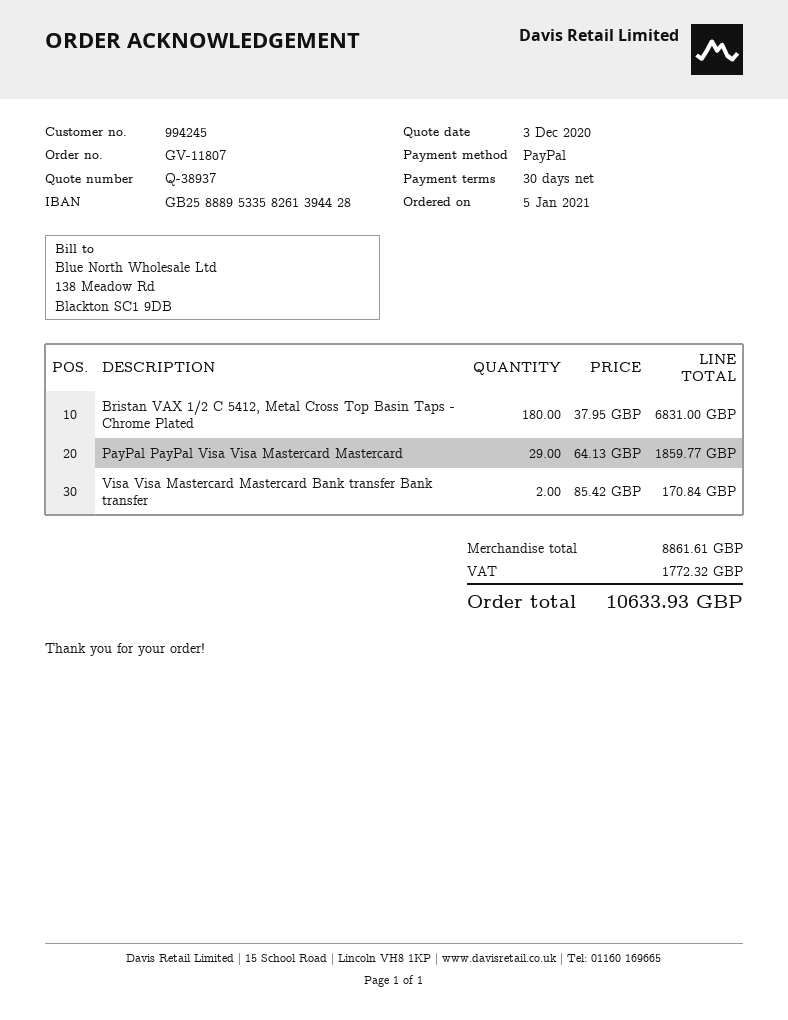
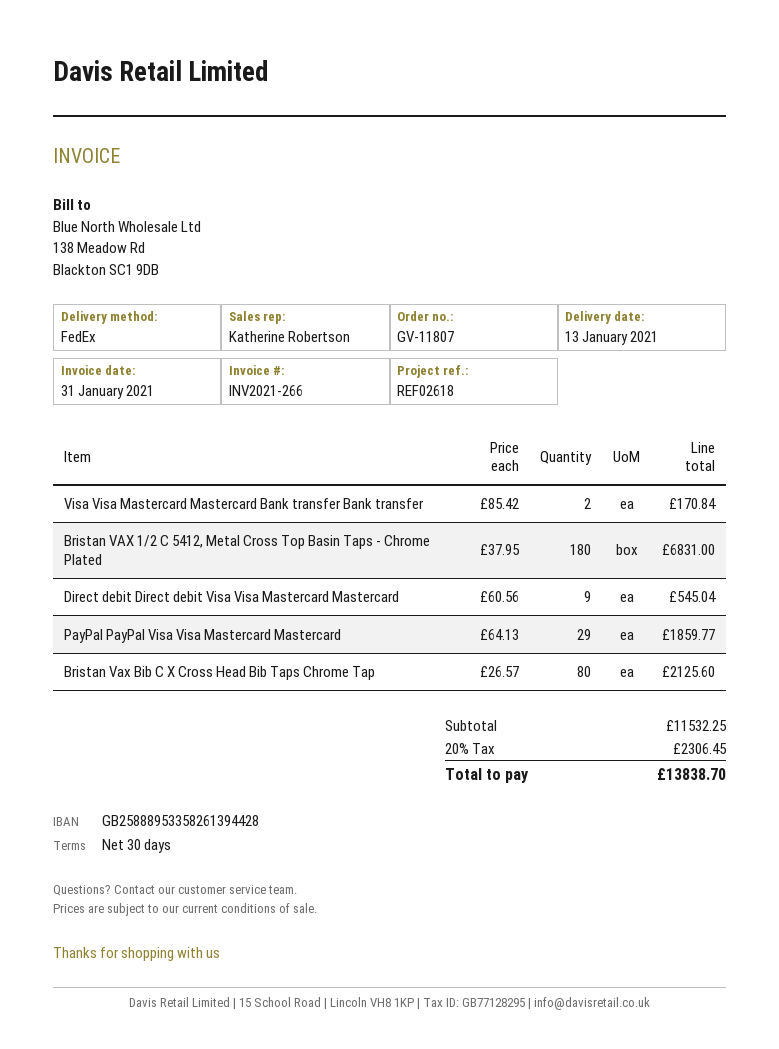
Direct debit Direct debit Visa Visa Mastercard Mastercard: none -> 9 x 60.56 = 545.04
Bristan Vax Bib C X Cross Head Bib Taps Chrome Tap: none -> 80 x 26.57 = 2125.60
subtotal: 8861.61 -> 11532.25
tax: 1772.32 -> 2306.45
total: 10633.93 -> 13838.70

